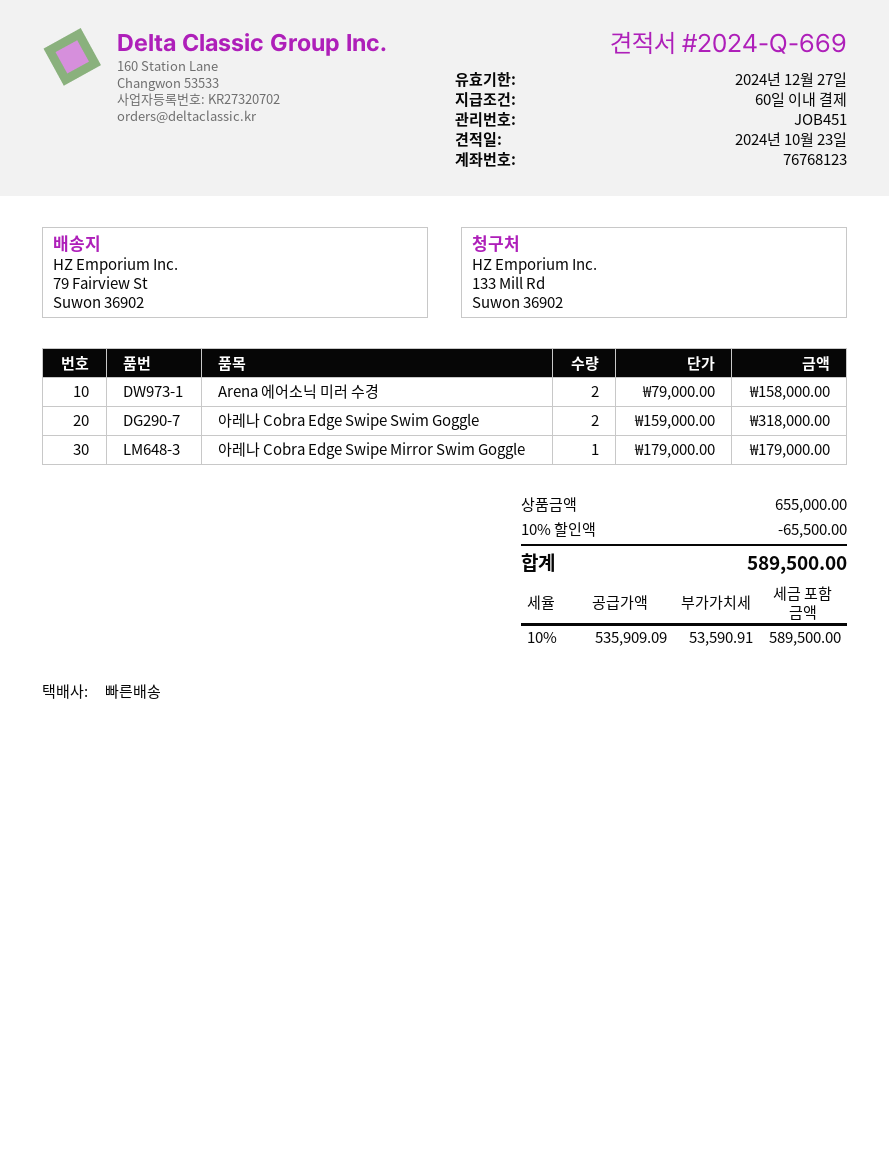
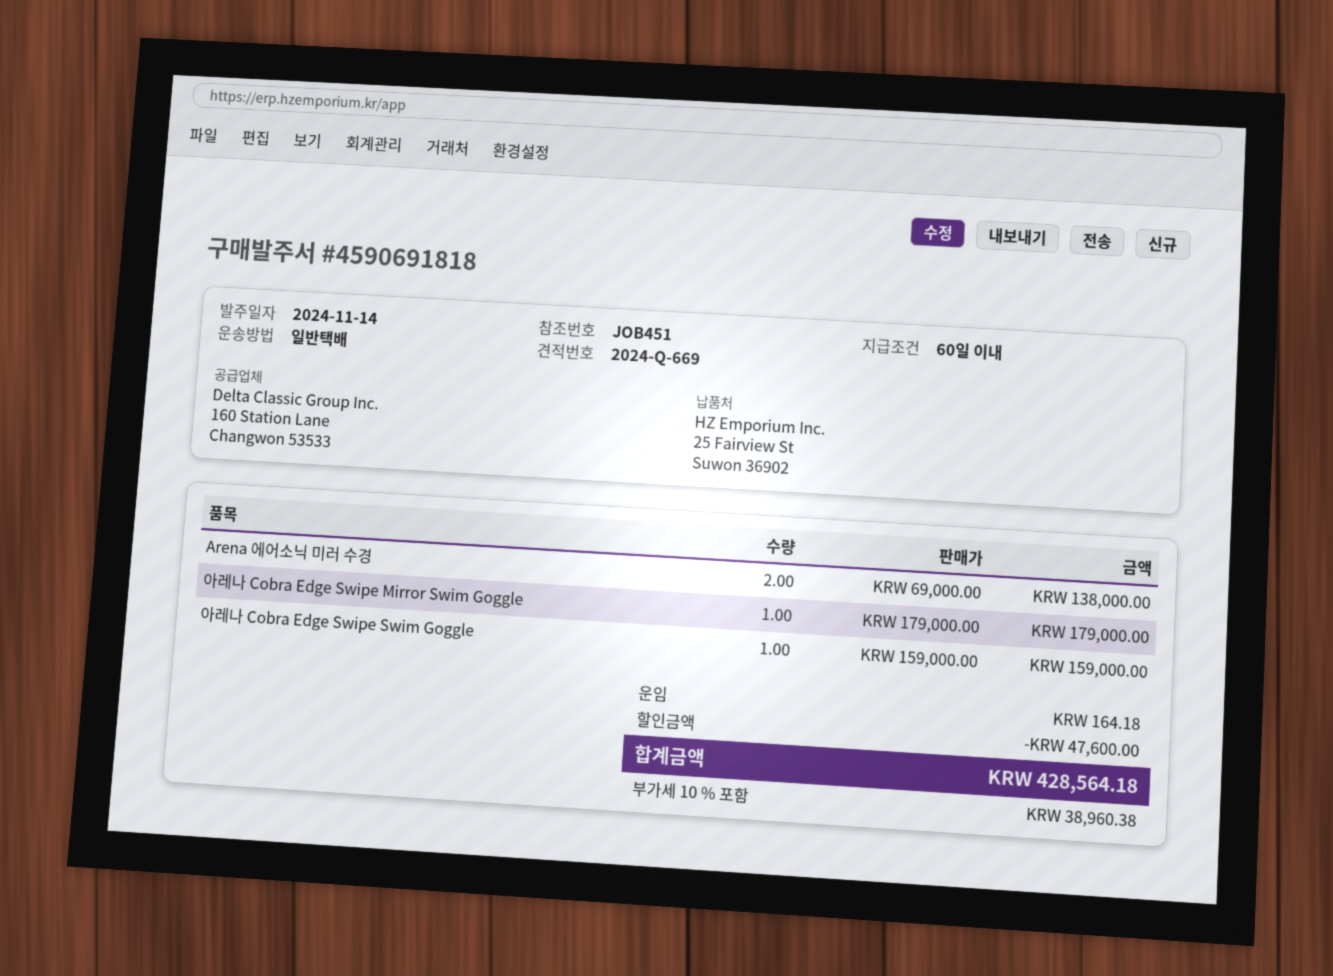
shipping method: express -> standard
ship to: 79 Fairview St, Suwon 36902 -> 25 Fairview St, Suwon 36902
Arena 에어소닉 미러 수경: 2 x 79000.00 = 158000.00 -> 2 x 69000.00 = 138000.00
아레나 Cobra Edge Swipe Swim Goggle: 2 x 159000.00 = 318000.00 -> 1 x 159000.00 = 159000.00
discount: 65500.00 -> 47600.00
shipping: none -> 164.18
tax: 10% = 53590.91 -> 10% = 38960.38
total: 589500.00 -> 428564.18

